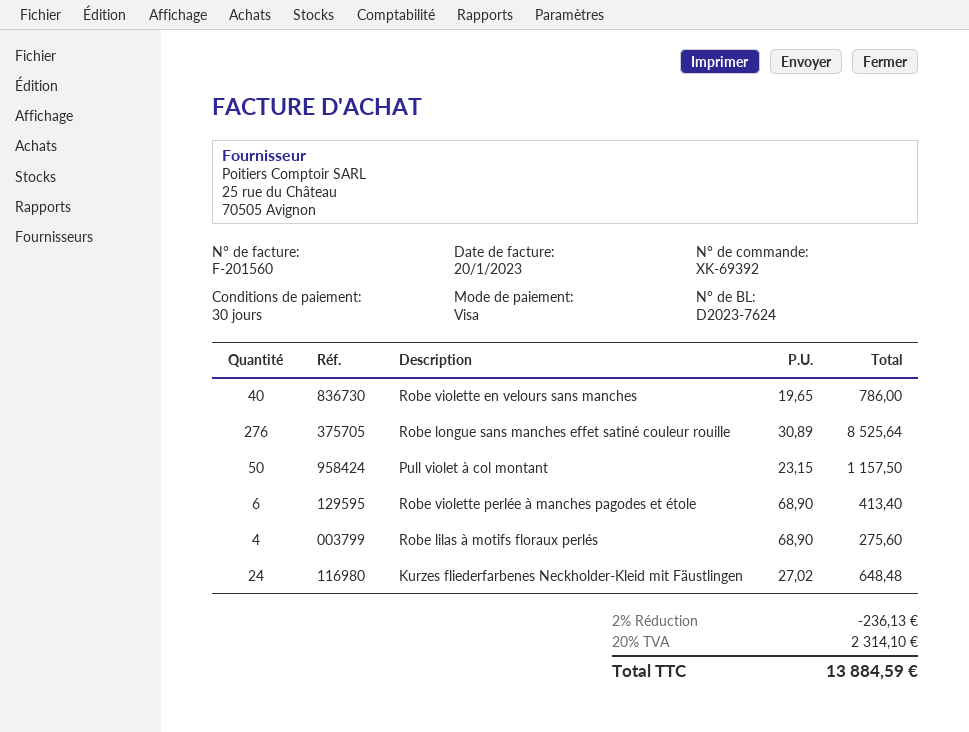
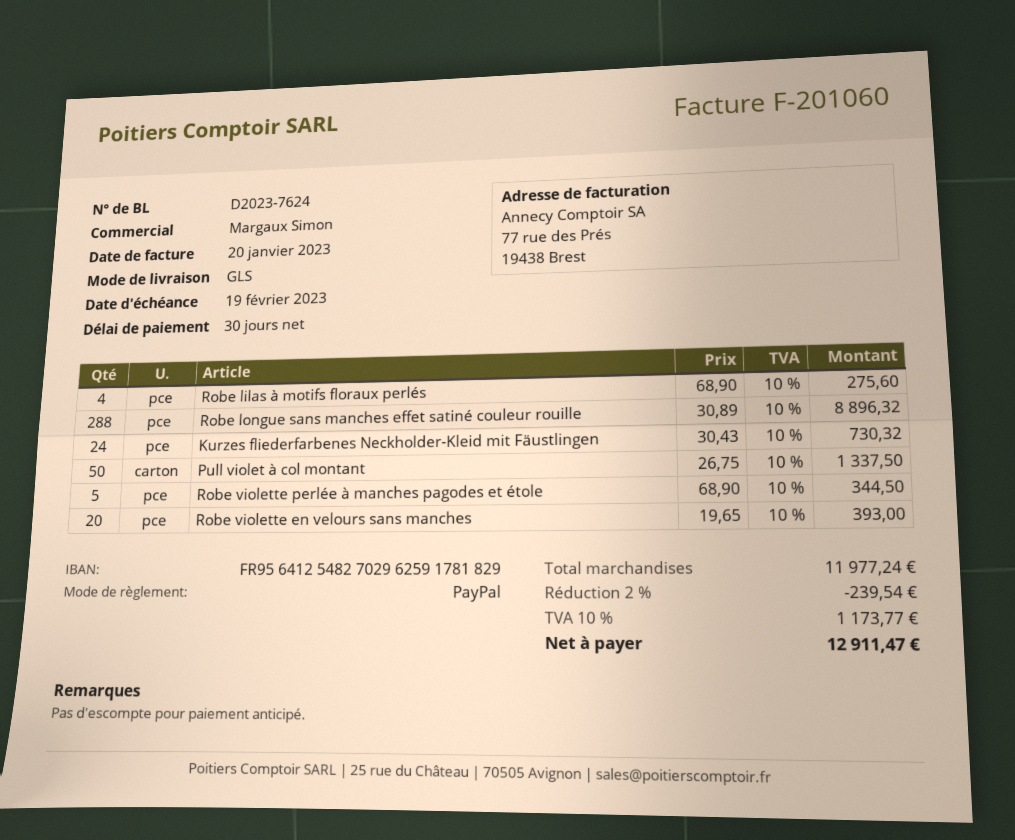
invoice number: F-201560 -> F-201060
payment method: Visa -> PayPal
Robe violette en velours sans manches: 40 x 19.65 = 786.00 -> 20 x 19.65 = 393.00
Robe longue sans manches effet satiné couleur rouille: 276 x 30.89 = 8525.64 -> 288 x 30.89 = 8896.32
Pull violet à col montant: 50 x 23.15 = 1157.50 -> 50 x 26.75 = 1337.50
Robe violette perlée à manches pagodes et étole: 6 x 68.90 = 413.40 -> 5 x 68.90 = 344.50
Kurzes fliederfarbenes Neckholder-Kleid mit Fäustlingen: 24 x 27.02 = 648.48 -> 24 x 30.43 = 730.32
discount: 2% = 236.13 -> 2% = 239.54
tax: 20% = 2314.10 -> 10% = 1173.77
total: 13884.59 -> 12911.47

